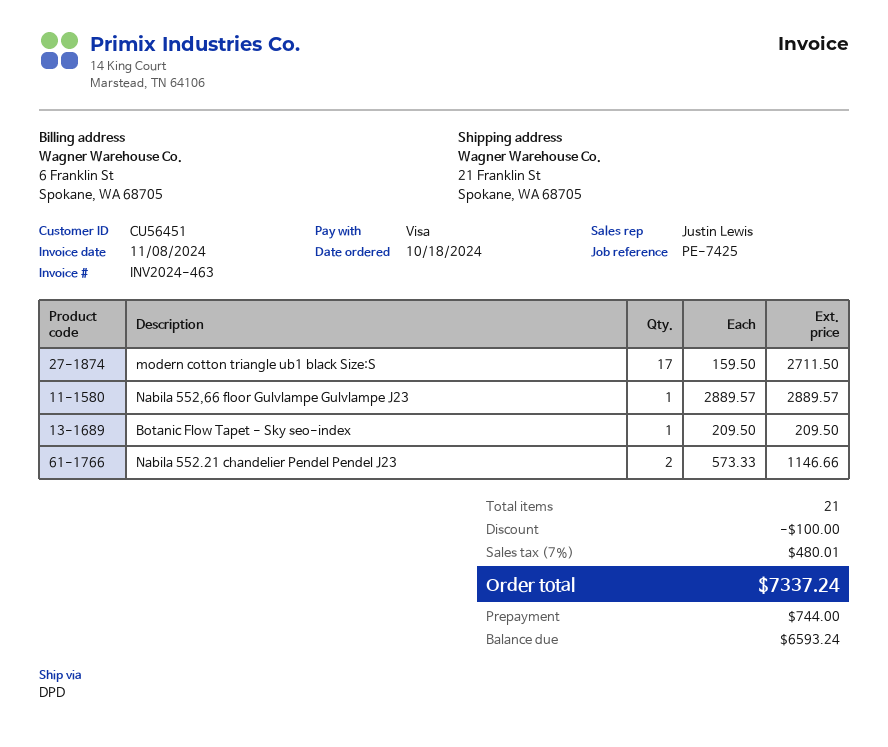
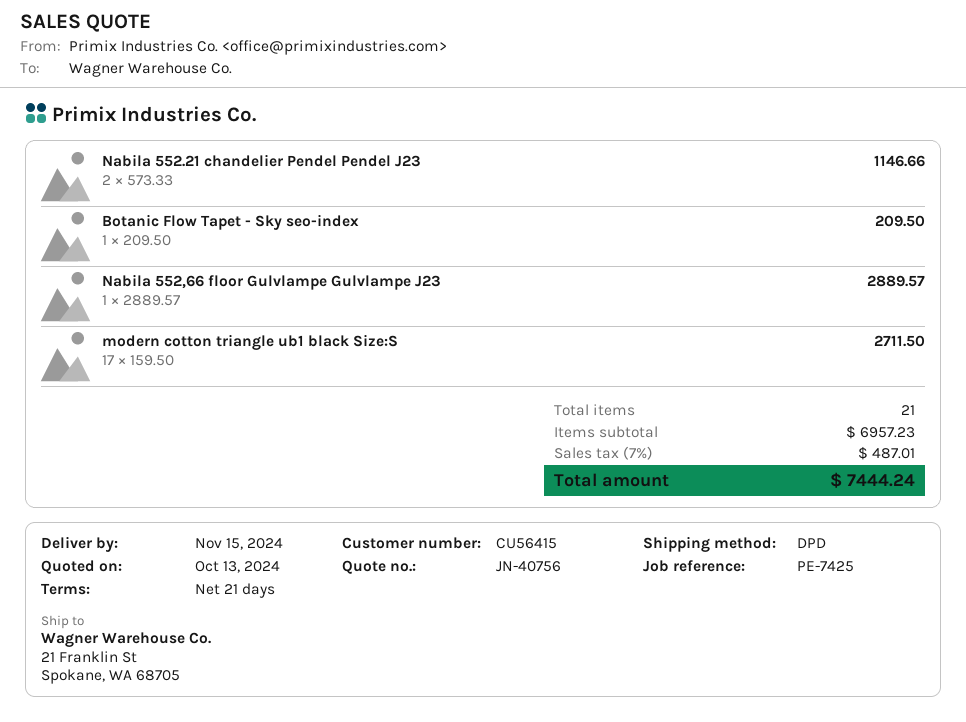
customer number: CU56451 -> CU56415
discount: 100.00 -> none
tax: 7% = 480.01 -> 7% = 487.01
total: 7337.24 -> 7444.24

